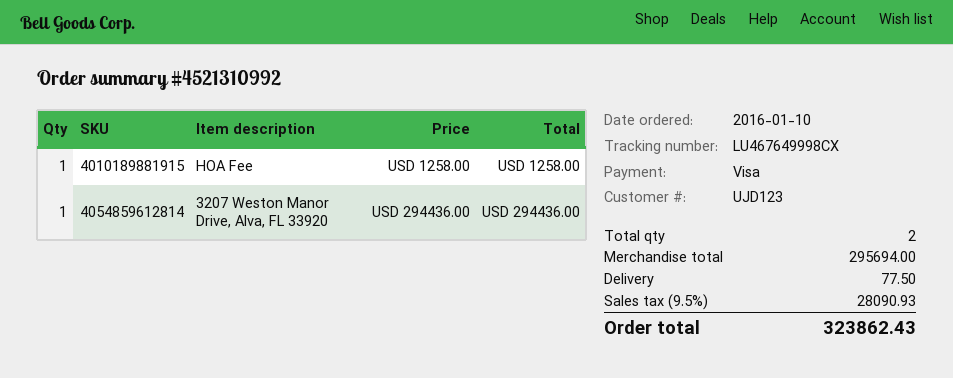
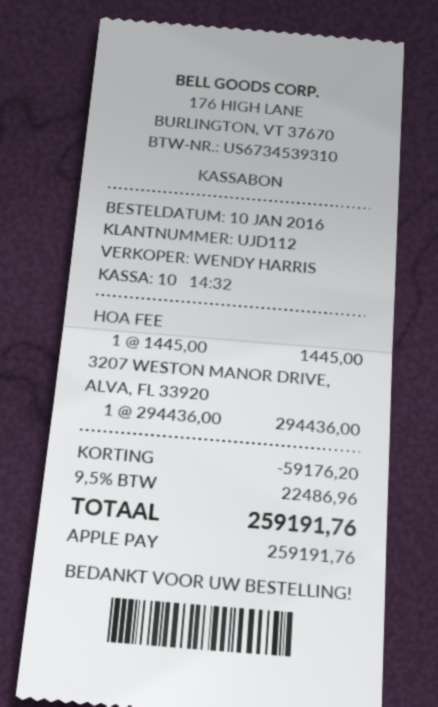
customer number: UJD123 -> UJD112
payment method: Visa -> Apple Pay
HOA Fee: 1 x 1258.00 = 1258.00 -> 1 x 1445.00 = 1445.00
discount: none -> 59176.20
shipping: 77.50 -> none
tax: 9.5% = 28090.93 -> 9.5% = 22486.96
total: 323862.43 -> 259191.76

